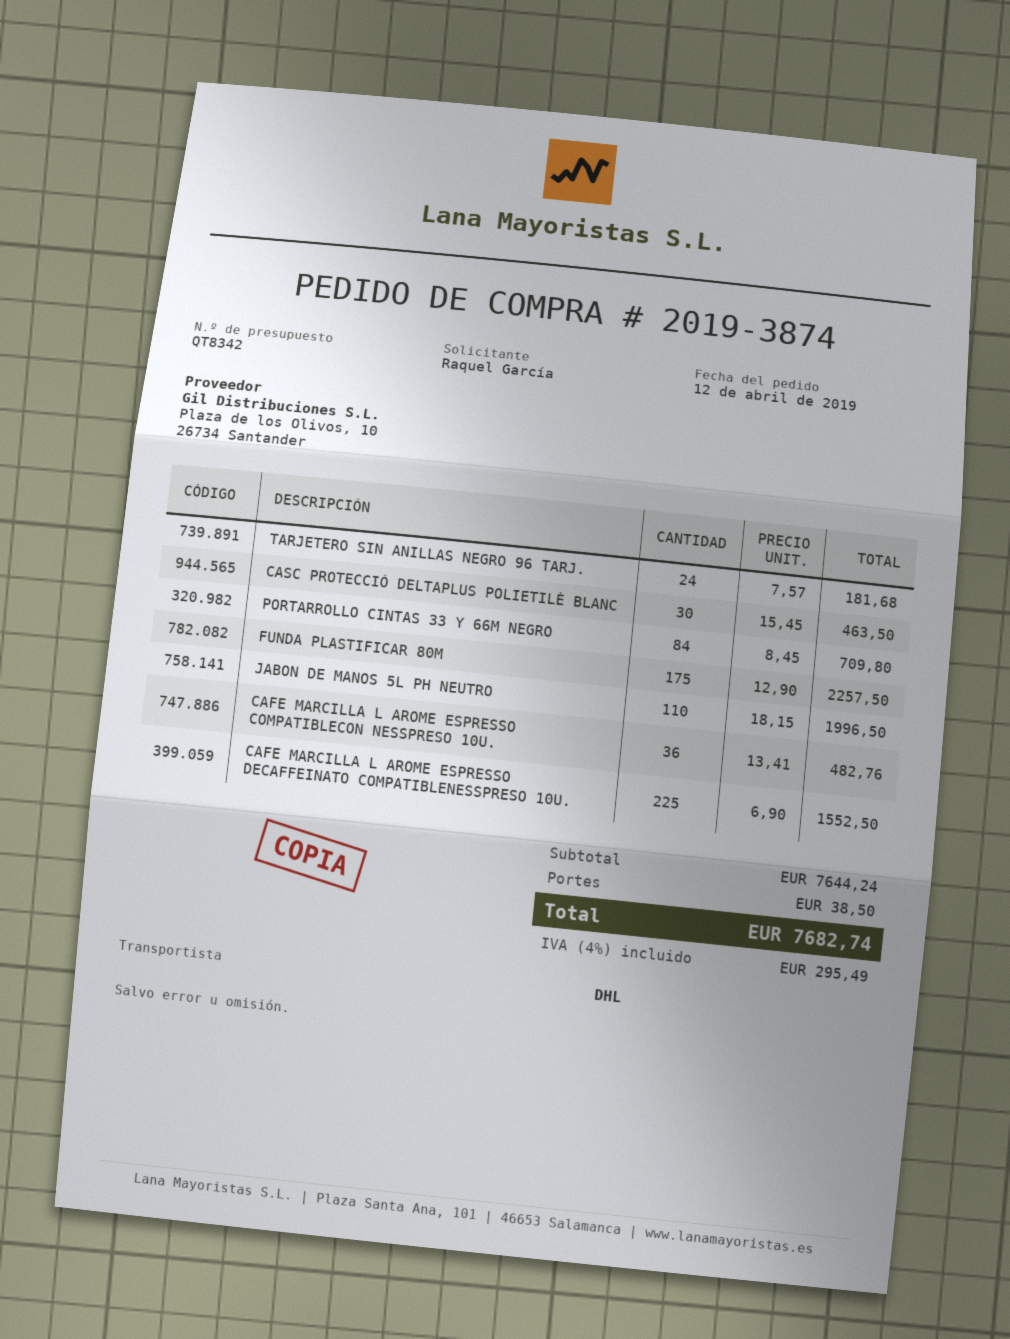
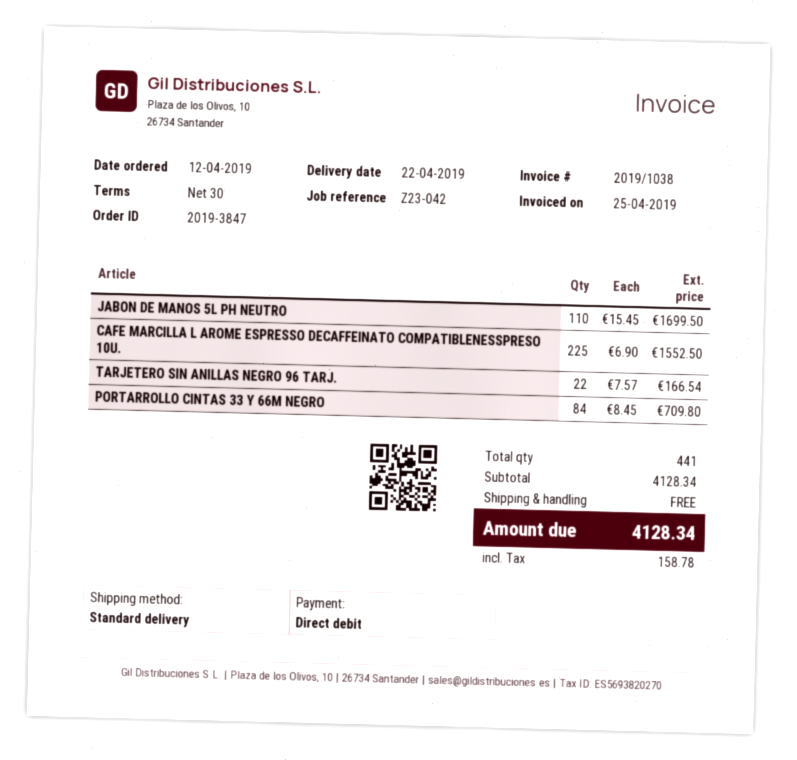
order number: 2019-3874 -> 2019-3847
shipping method: DHL -> standard
TARJETERO SIN ANILLAS NEGRO 96 TARJ.: 24 x 7.57 = 181.68 -> 22 x 7.57 = 166.54
CASC PROTECCIÓ DELTAPLUS POLIETILÈ BLANC: 30 x 15.45 = 463.50 -> none
FUNDA PLASTIFICAR 80M: 175 x 12.90 = 2257.50 -> none
JABON DE MANOS 5L PH NEUTRO: 110 x 18.15 = 1996.50 -> 110 x 15.45 = 1699.50
CAFE MARCILLA L AROME ESPRESSO COMPATIBLECON NESSPRESO 10U.: 36 x 13.41 = 482.76 -> none
subtotal: 7644.24 -> 4128.34
shipping: 38.50 -> 0.00
tax: 295.49 -> 158.78
total: 7682.74 -> 4128.34

